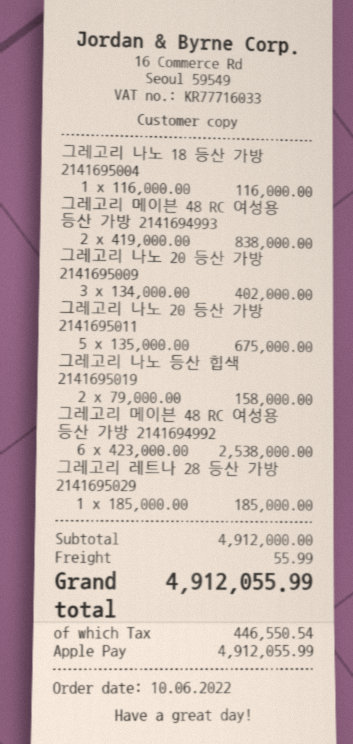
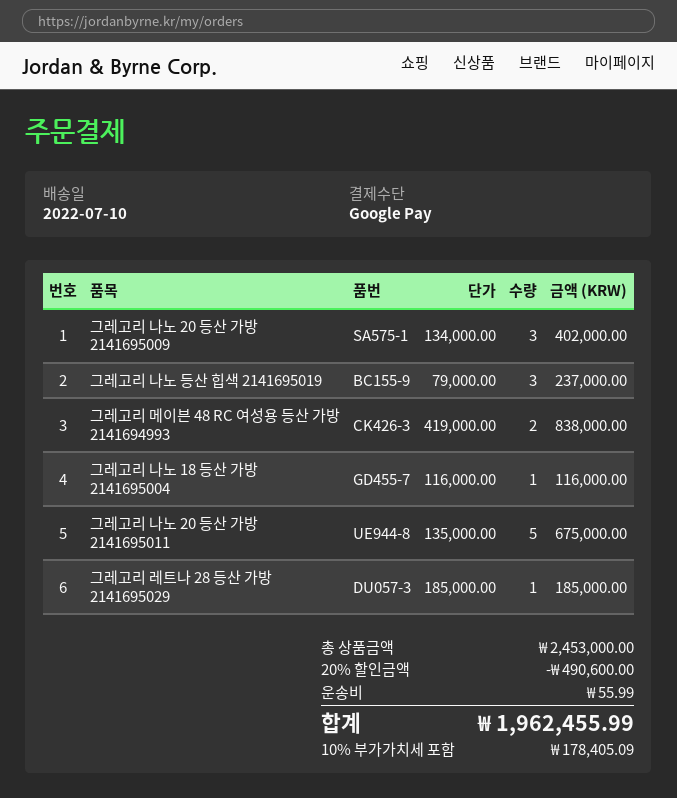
payment method: Apple Pay -> Google Pay
그레고리 나노 등산 힙색 2141695019: 2 x 79000.00 = 158000.00 -> 3 x 79000.00 = 237000.00
그레고리 메이븐 48 RC 여성용 등산 가방 2141694992: 6 x 423000.00 = 2538000.00 -> none
subtotal: 4912000.00 -> 2453000.00
discount: none -> 20% = 490600.00
tax: 446550.54 -> 178405.09
total: 4912055.99 -> 1962455.99

